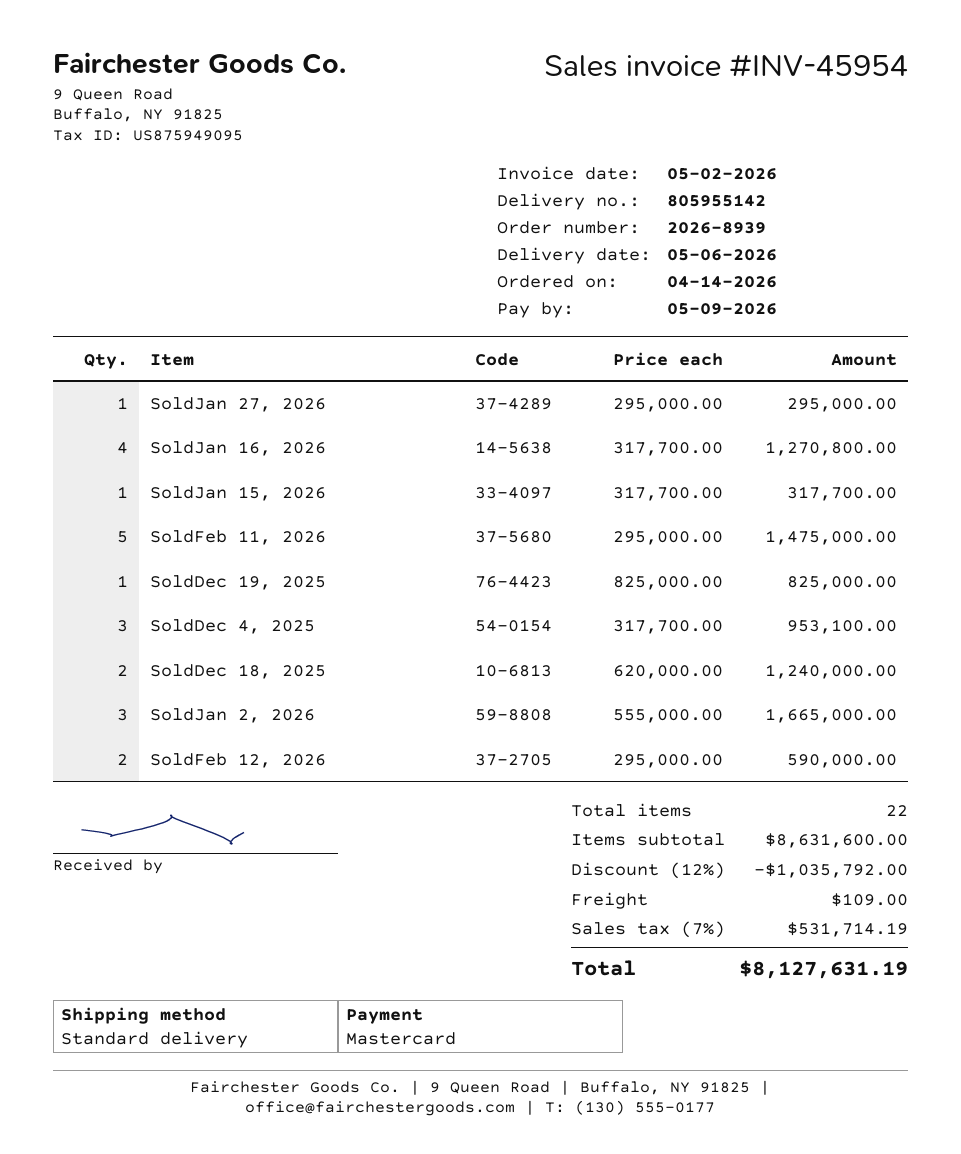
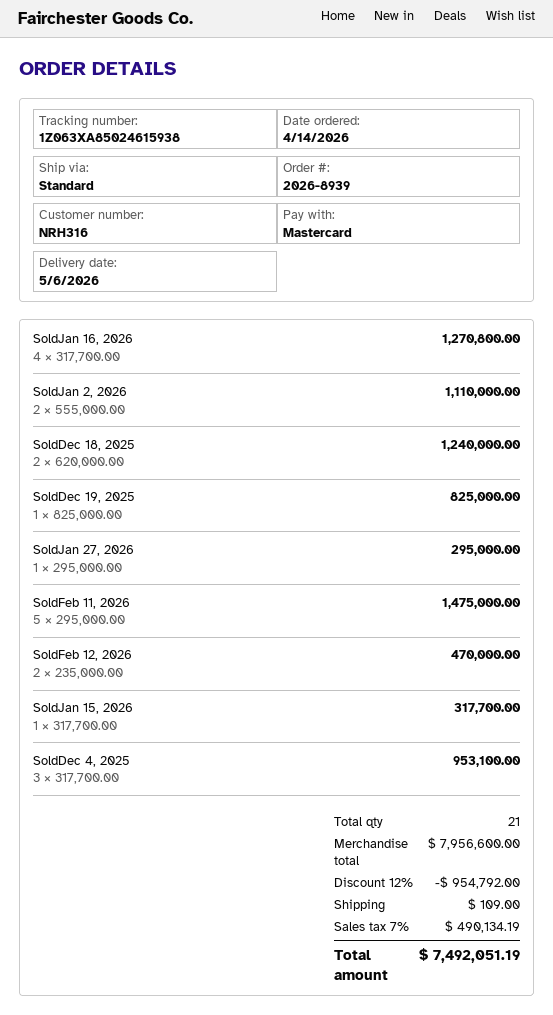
SoldJan 2, 2026: 3 x 555000.00 = 1665000.00 -> 2 x 555000.00 = 1110000.00
SoldFeb 12, 2026: 2 x 295000.00 = 590000.00 -> 2 x 235000.00 = 470000.00
total quantity: 22 -> 21
subtotal: 8631600.00 -> 7956600.00
discount: 12% = 1035792.00 -> 12% = 954792.00
tax: 7% = 531714.19 -> 7% = 490134.19
total: 8127631.19 -> 7492051.19

